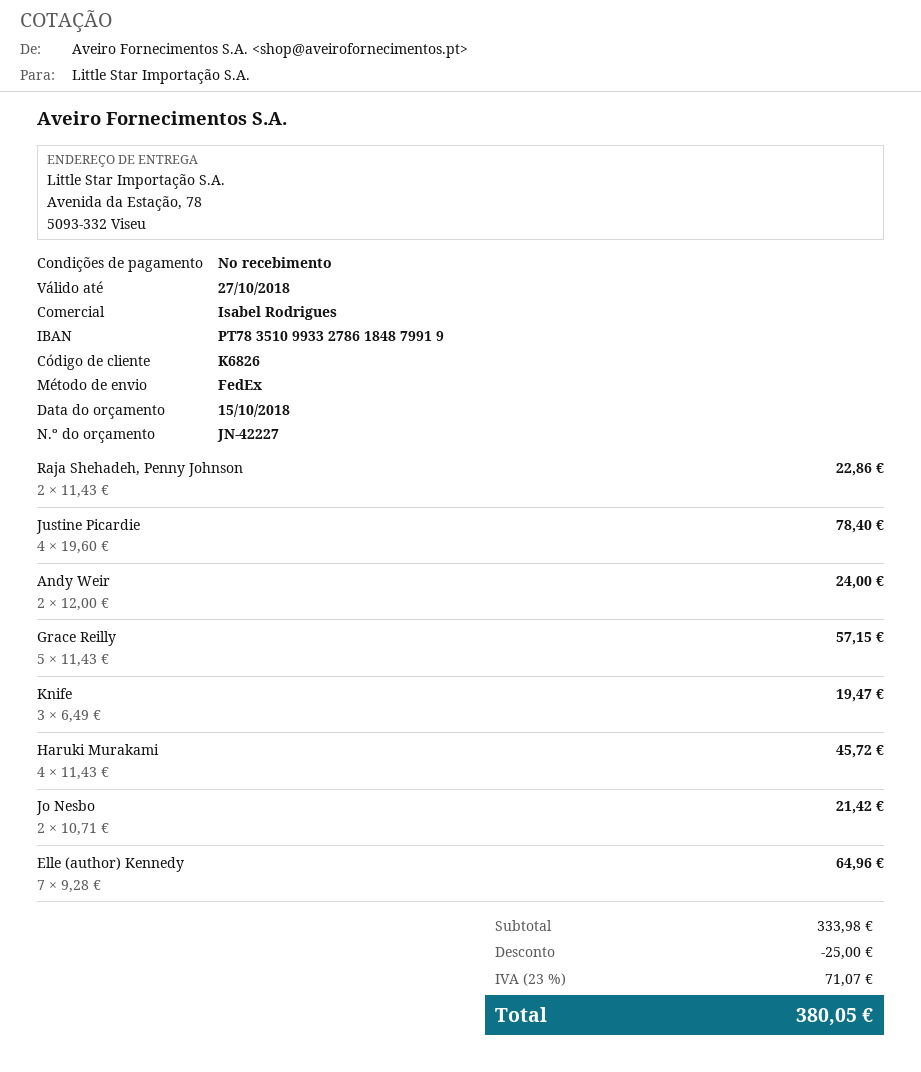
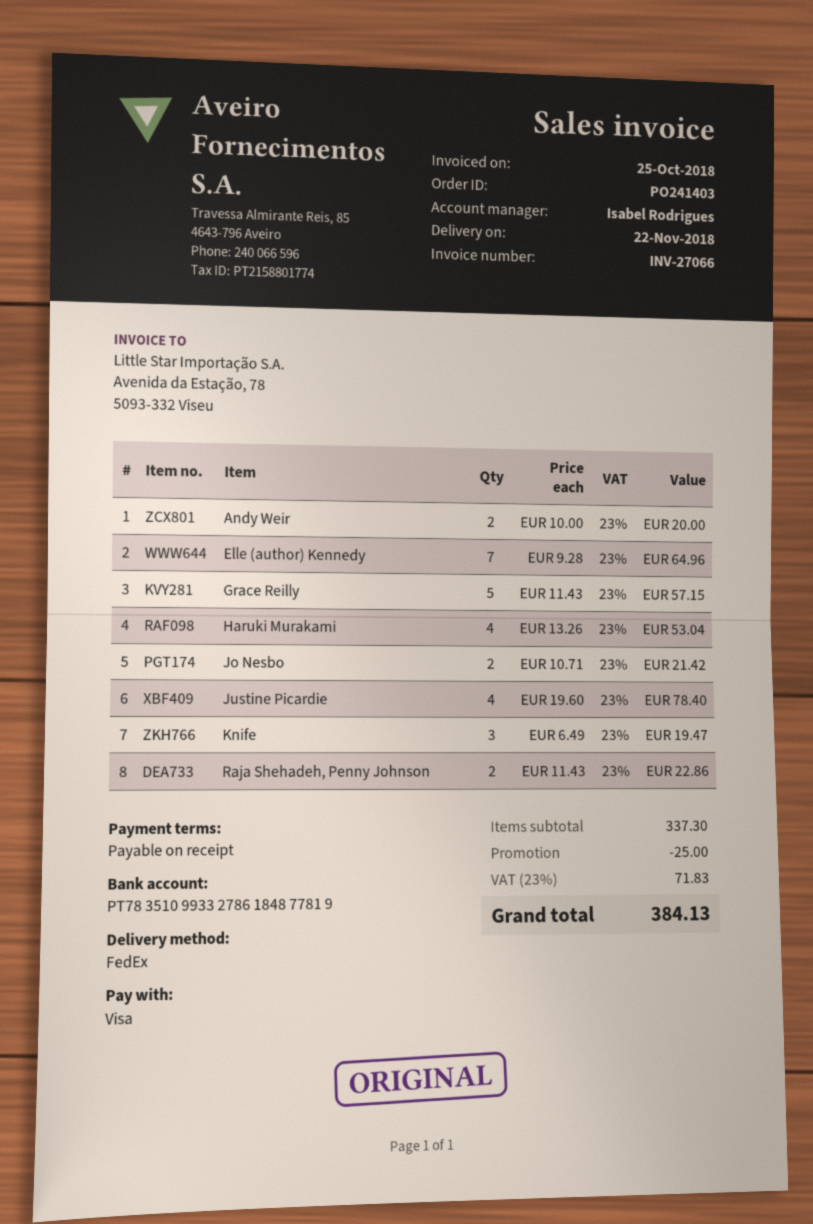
bank account: PT78351099332786184879919 -> PT78351099332786184877819
Andy Weir: 2 x 12.00 = 24.00 -> 2 x 10.00 = 20.00
Haruki Murakami: 4 x 11.43 = 45.72 -> 4 x 13.26 = 53.04
subtotal: 333.98 -> 337.30
tax: 23% = 71.07 -> 23% = 71.83
total: 380.05 -> 384.13

